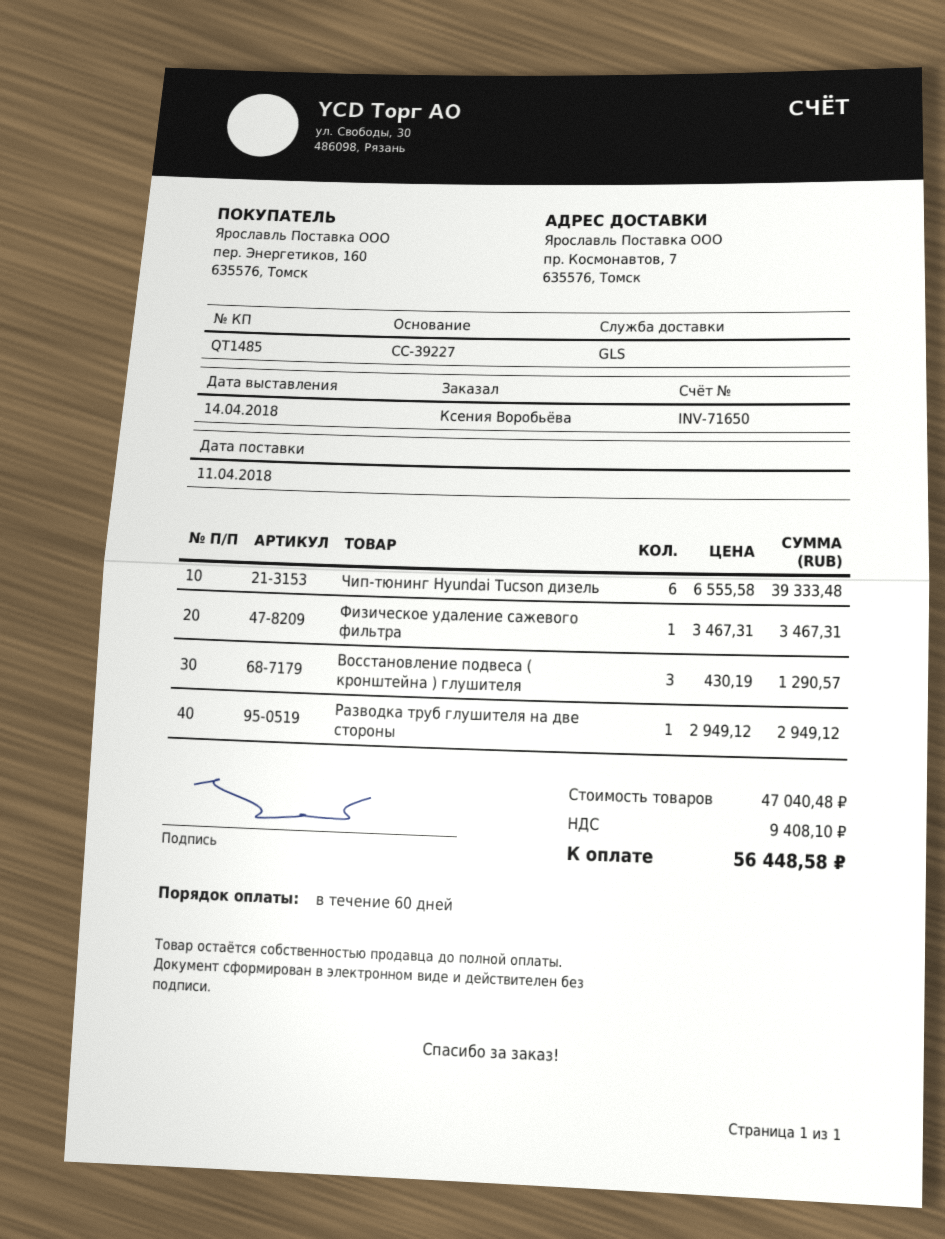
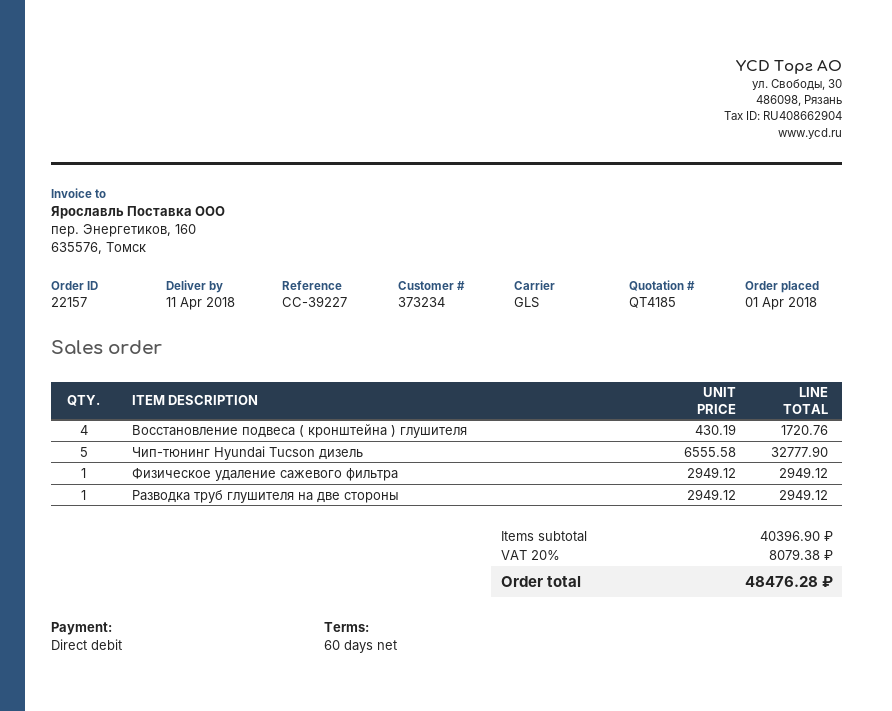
quote number: QT1485 -> QT4185
Чип-тюнинг Hyundai Tucson дизель: 6 x 6555.58 = 39333.48 -> 5 x 6555.58 = 32777.90
Физическое удаление сажевого фильтра: 1 x 3467.31 = 3467.31 -> 1 x 2949.12 = 2949.12
Восстановление подвеса ( кронштейна ) глушителя: 3 x 430.19 = 1290.57 -> 4 x 430.19 = 1720.76
subtotal: 47040.48 -> 40396.90
tax: 9408.10 -> 8079.38
total: 56448.58 -> 48476.28

